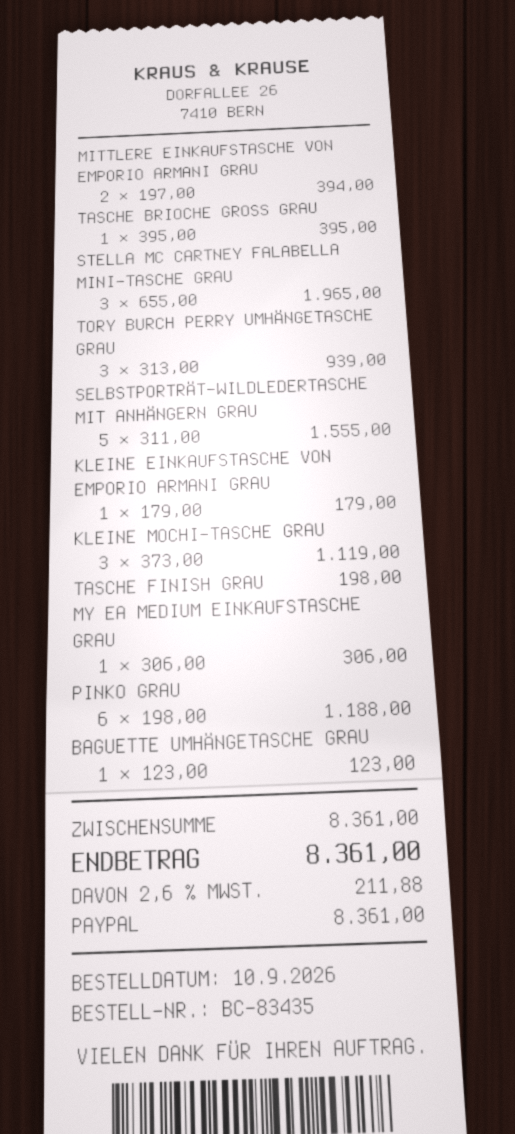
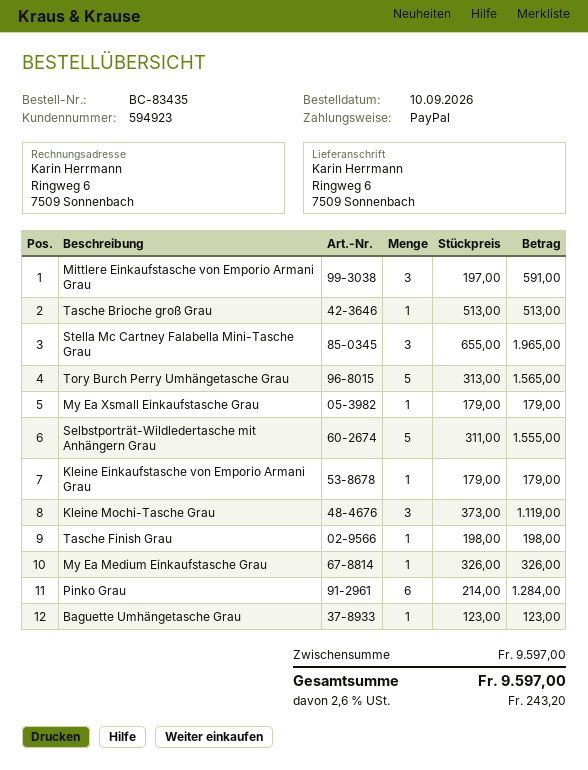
MITTLERE EINKAUFSTASCHE VON EMPORIO ARMANI GRAU: 2 x 197.00 = 394.00 -> 3 x 197.00 = 591.00
TASCHE BRIOCHE GROSS GRAU: 1 x 395.00 = 395.00 -> 1 x 513.00 = 513.00
TORY BURCH PERRY UMHÄNGETASCHE GRAU: 3 x 313.00 = 939.00 -> 5 x 313.00 = 1565.00
MY EA MEDIUM EINKAUFSTASCHE GRAU: 1 x 306.00 = 306.00 -> 1 x 326.00 = 326.00
PINKO GRAU: 6 x 198.00 = 1188.00 -> 6 x 214.00 = 1284.00
My Ea Xsmall Einkaufstasche Grau: none -> 1 x 179.00 = 179.00
subtotal: 8361.00 -> 9597.00
tax: 2.6% = 211.88 -> 2.6% = 243.20
total: 8361.00 -> 9597.00

